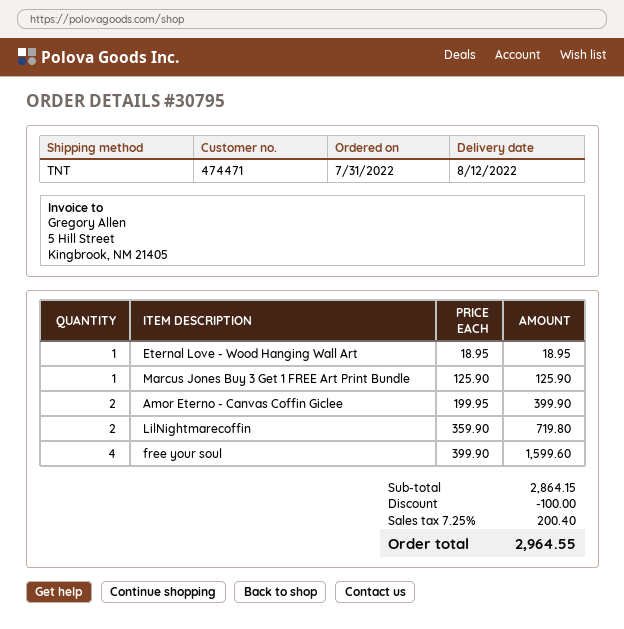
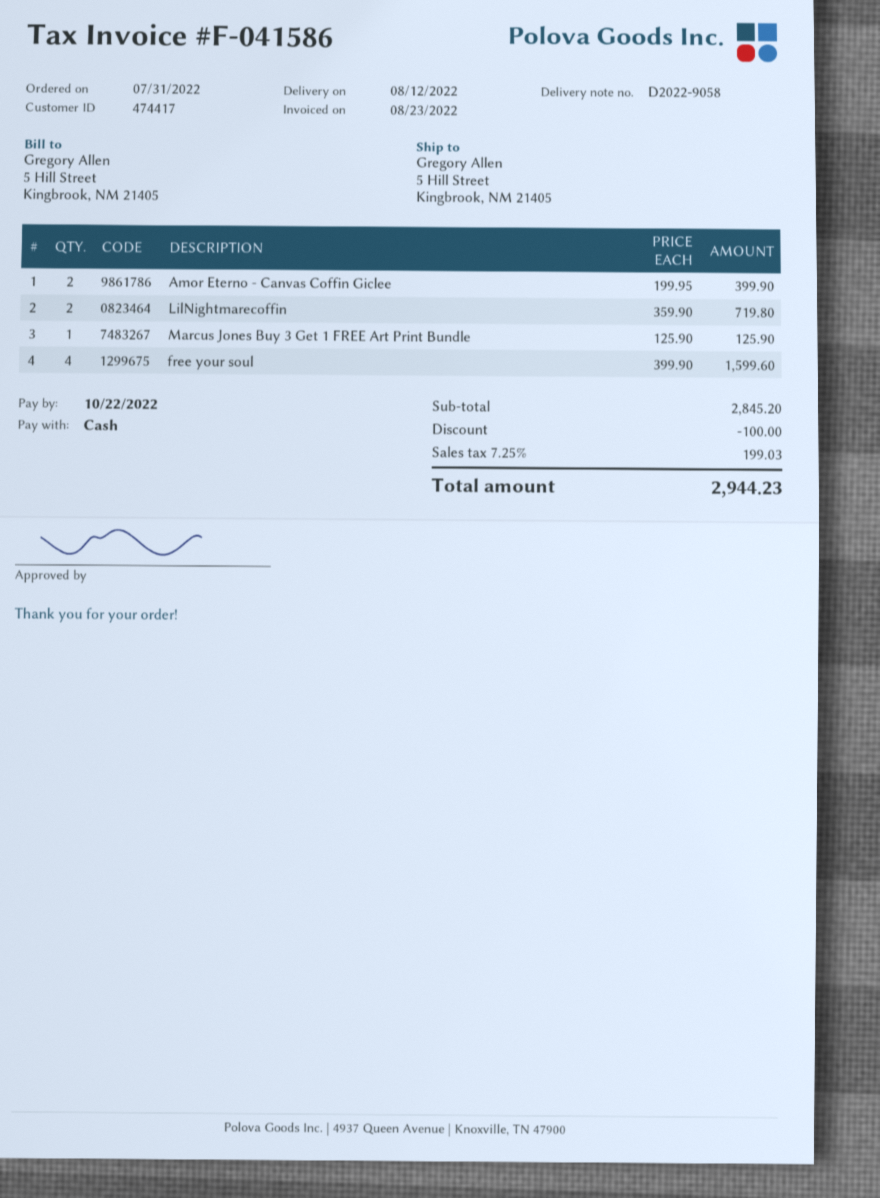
customer number: 474471 -> 474417
Eternal Love - Wood Hanging Wall Art: 1 x 18.95 = 18.95 -> none
subtotal: 2864.15 -> 2845.20
tax: 7.25% = 200.40 -> 7.25% = 199.03
total: 2964.55 -> 2944.23

